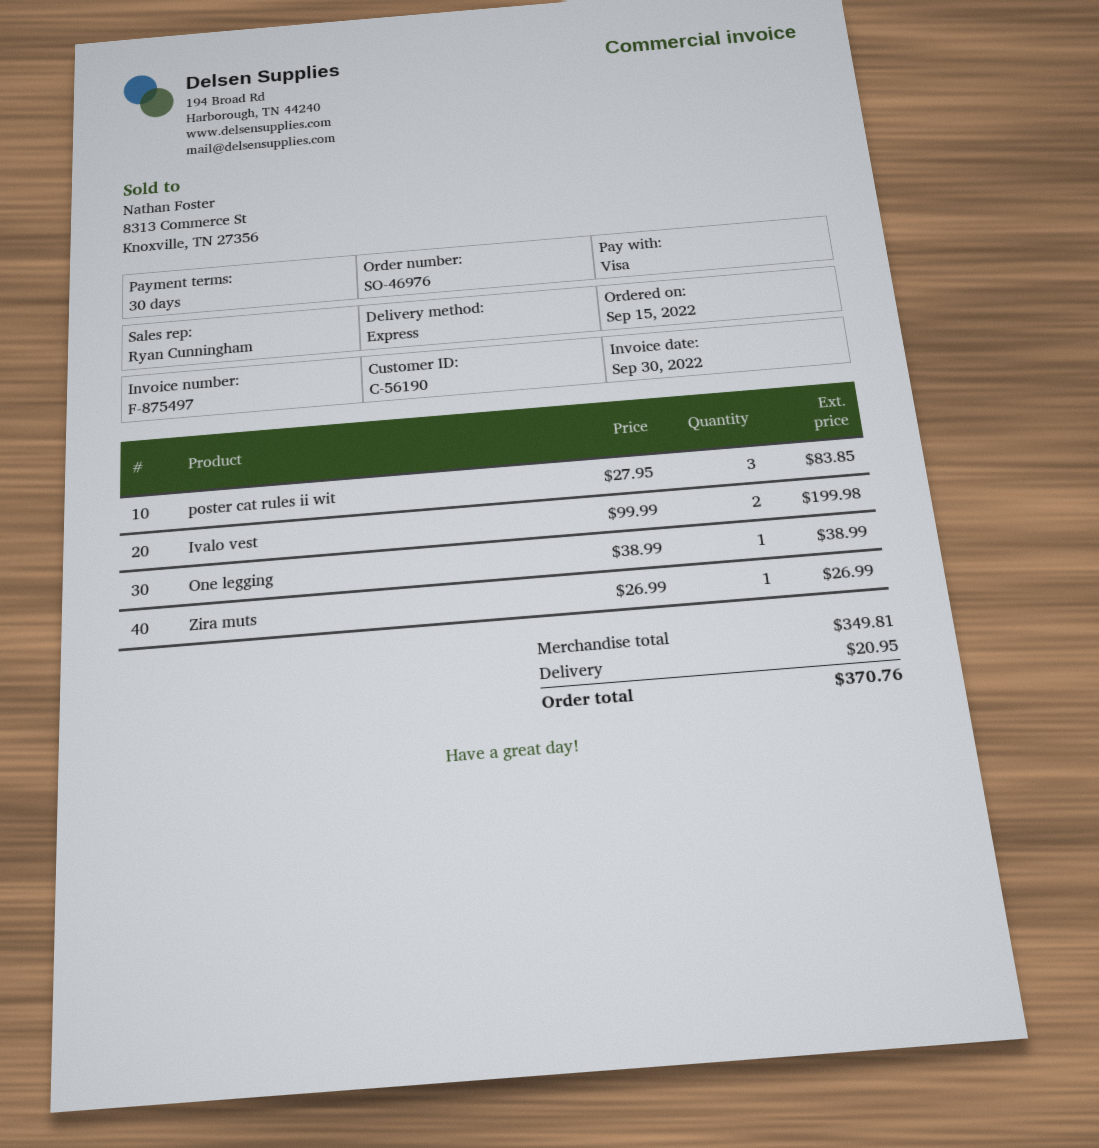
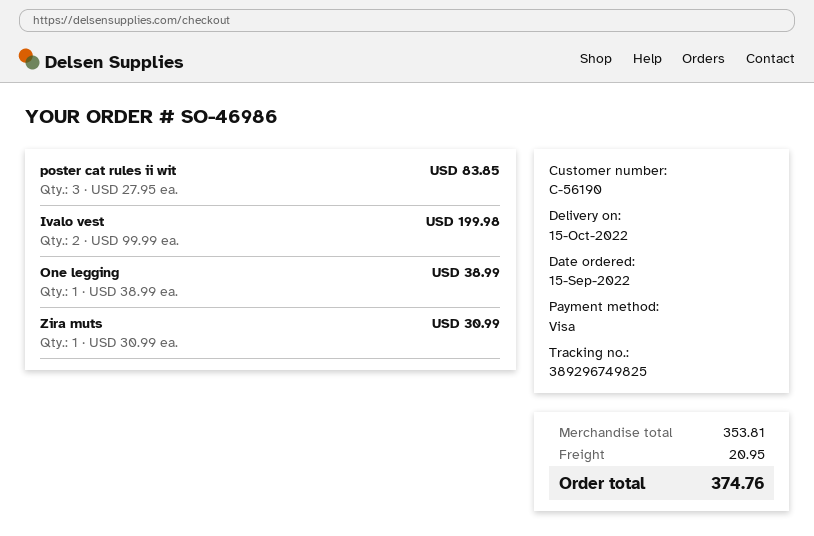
order number: SO-46976 -> SO-46986
Zira muts: 1 x 26.99 = 26.99 -> 1 x 30.99 = 30.99
subtotal: 349.81 -> 353.81
total: 370.76 -> 374.76

